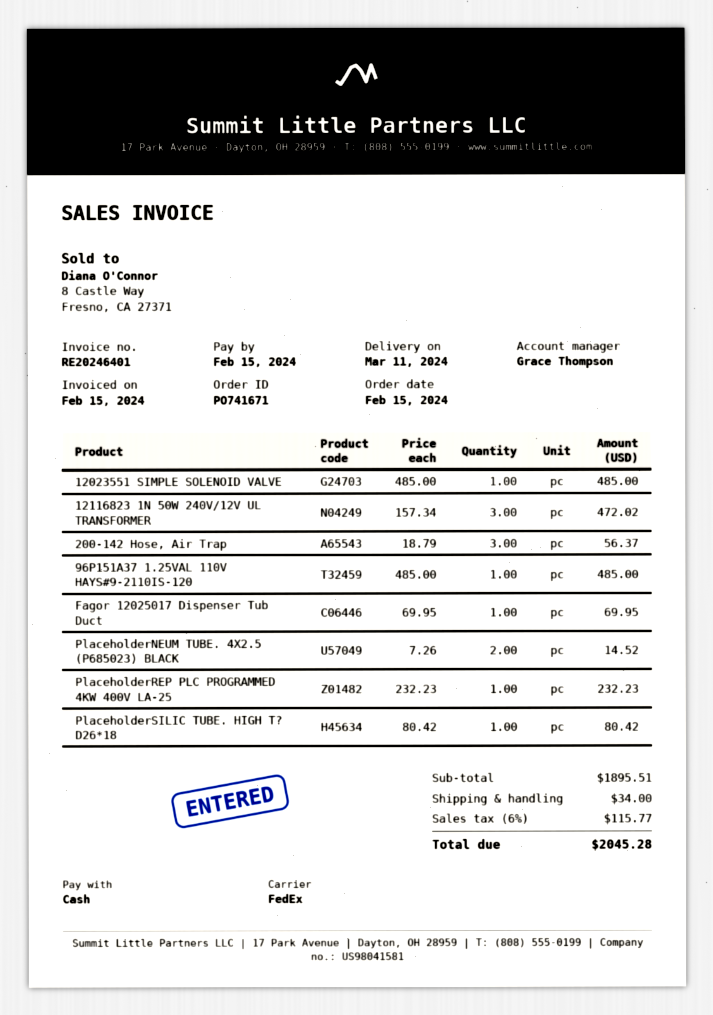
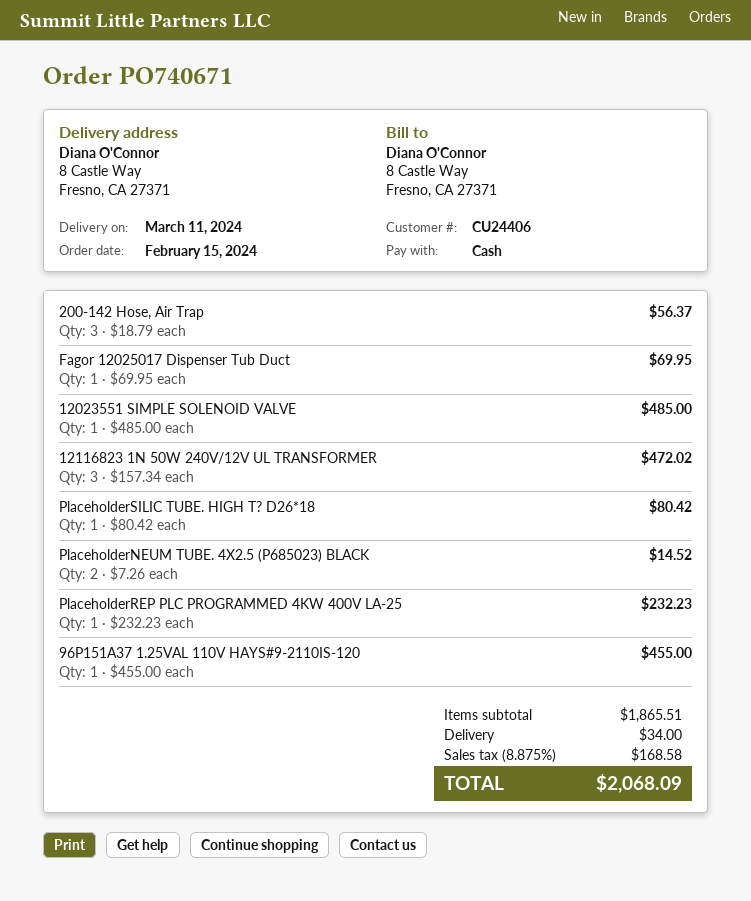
order number: PO741671 -> PO740671
96P151A37 1.25VAL 110V HAYS#9-2110IS-120: 1 x 485.00 = 485.00 -> 1 x 455.00 = 455.00
subtotal: 1895.51 -> 1865.51
tax: 6% = 115.77 -> 8.875% = 168.58
total: 2045.28 -> 2068.09

